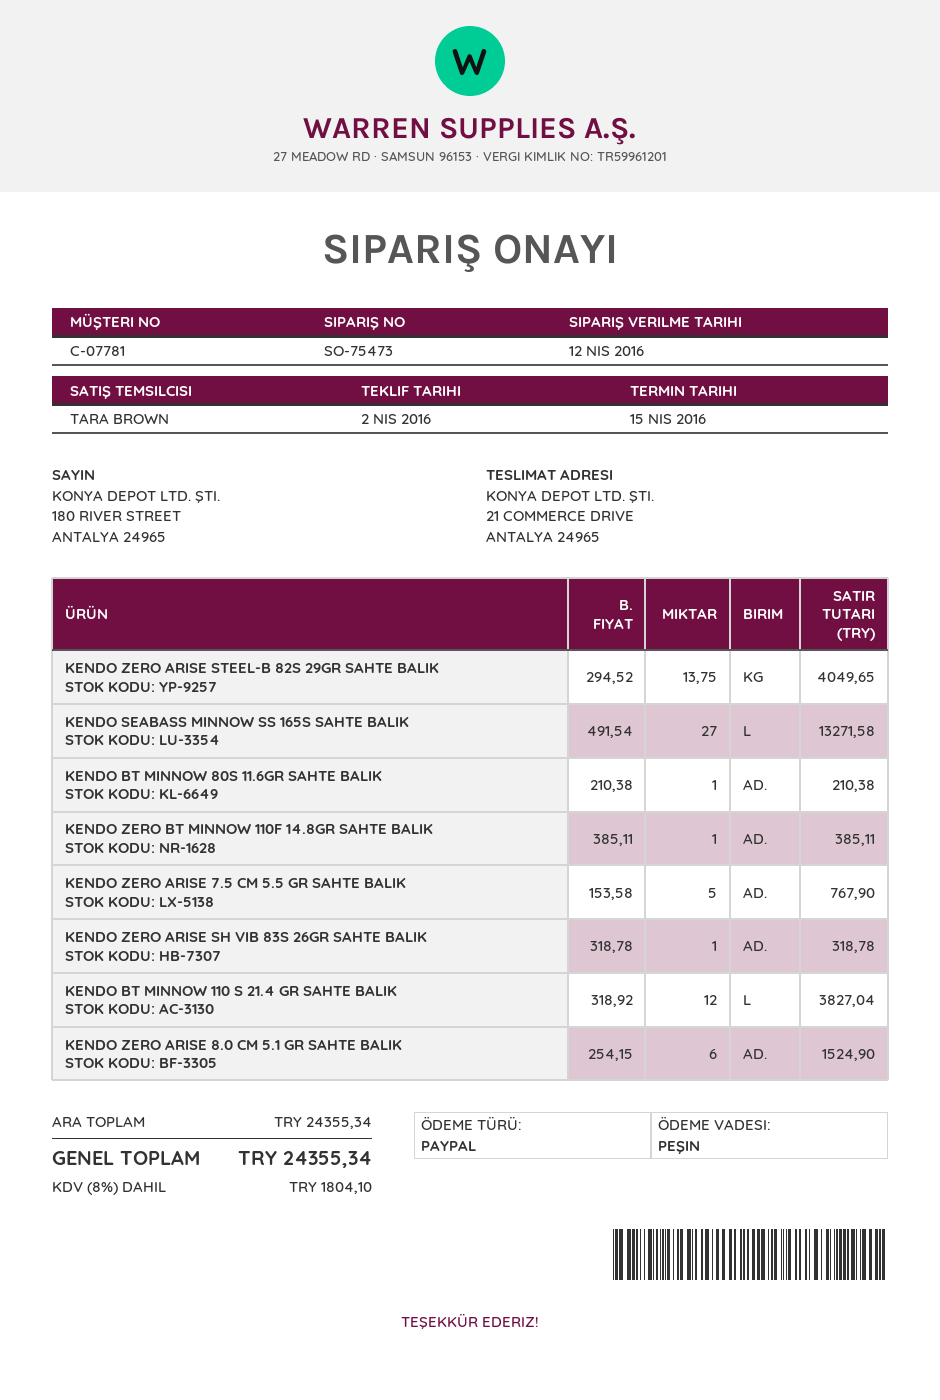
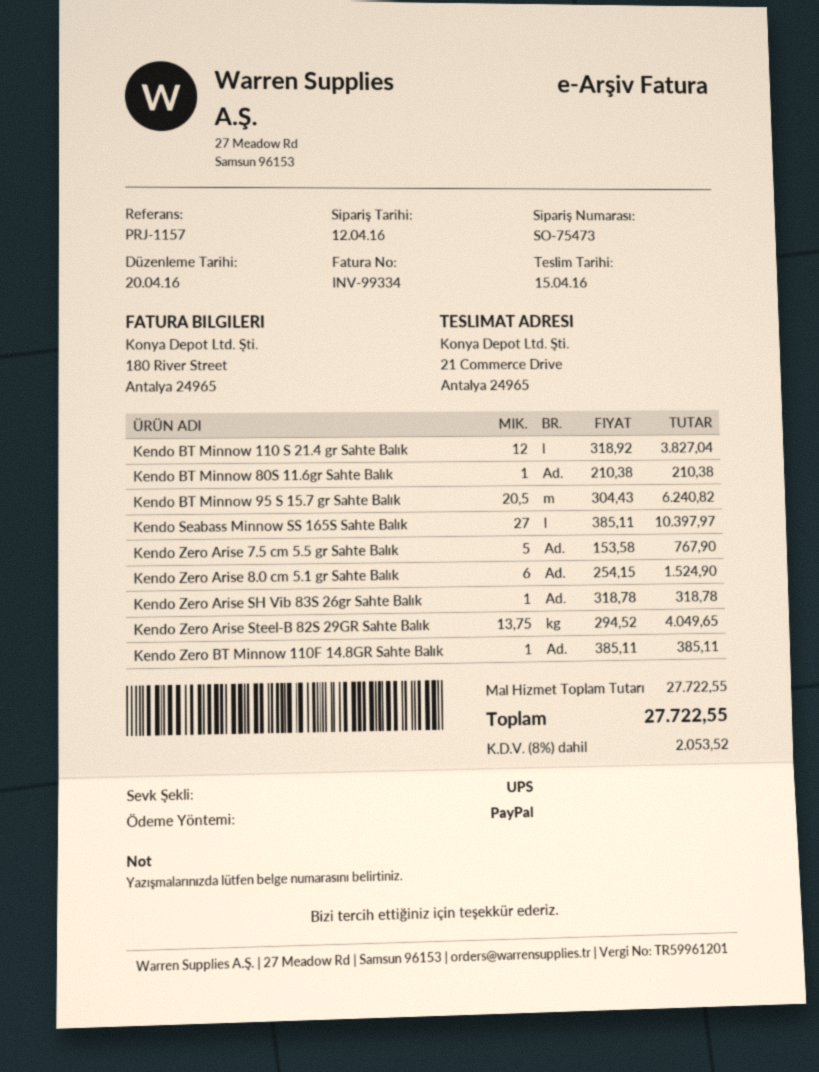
KENDO SEABASS MINNOW SS 165S SAHTE BALIK: 27 x 491.54 = 13271.58 -> 27 x 385.11 = 10397.97
Kendo BT Minnow 95 S 15.7 gr Sahte Balık: none -> 20.5 x 304.43 = 6240.82
subtotal: 24355.34 -> 27722.55
tax: 8% = 1804.10 -> 8% = 2053.52
total: 24355.34 -> 27722.55

